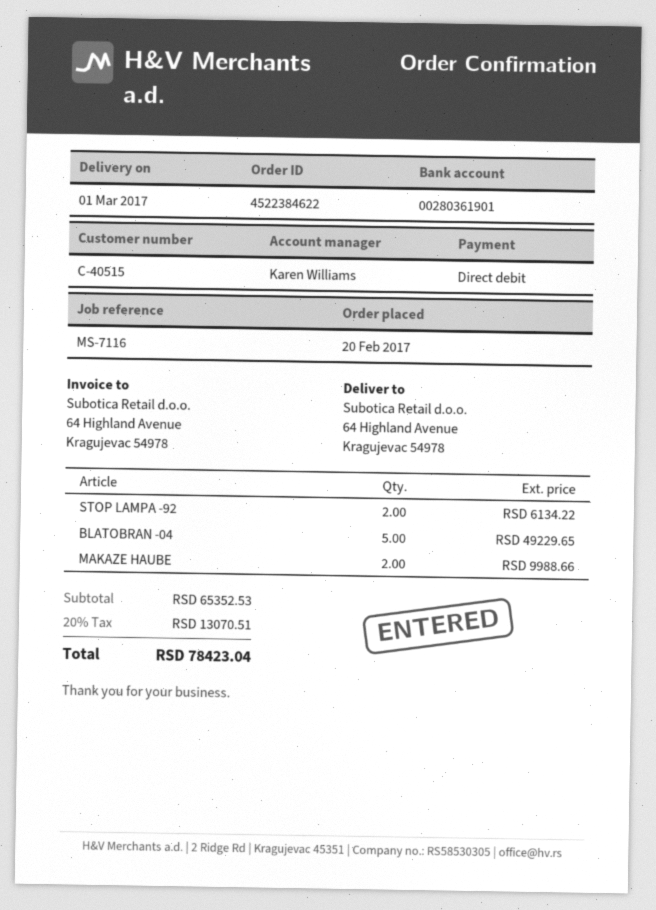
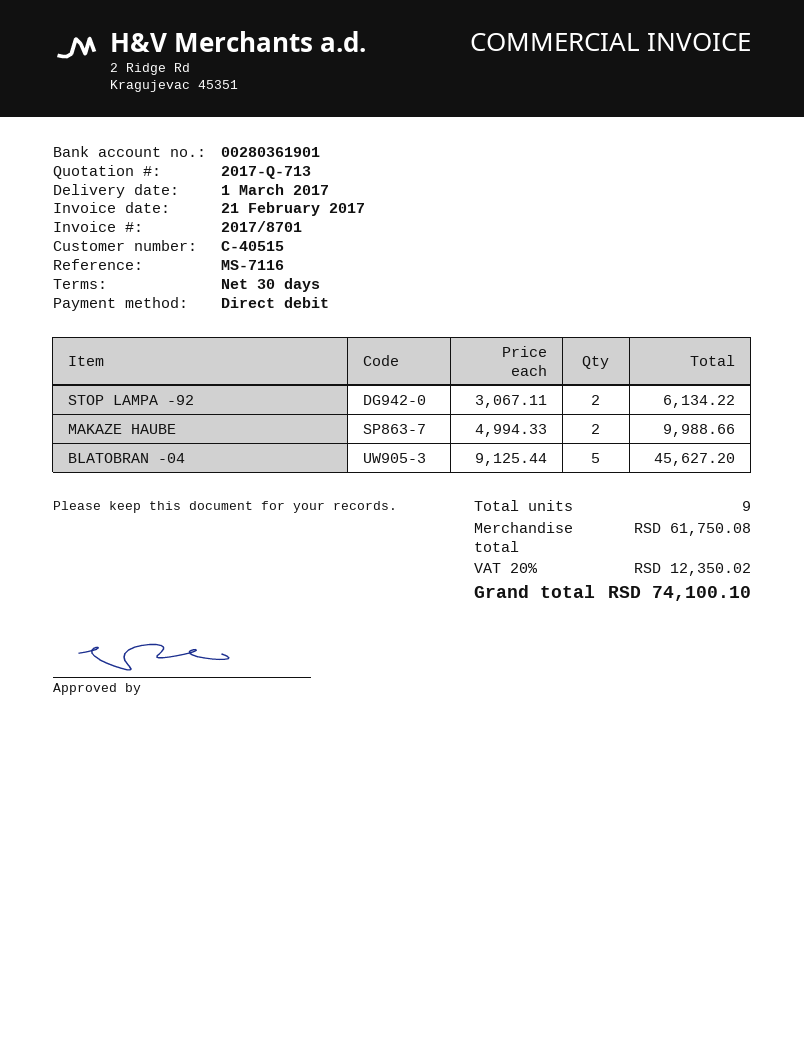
BLATOBRAN -04: 5 for 49229.65 -> 5 for 45627.20
subtotal: 65352.53 -> 61750.08
tax: 20% = 13070.51 -> 20% = 12350.02
total: 78423.04 -> 74100.10

